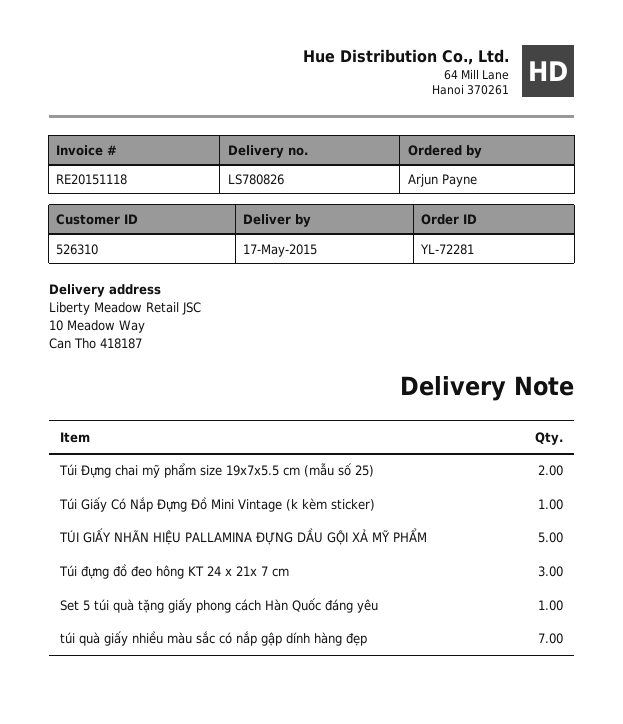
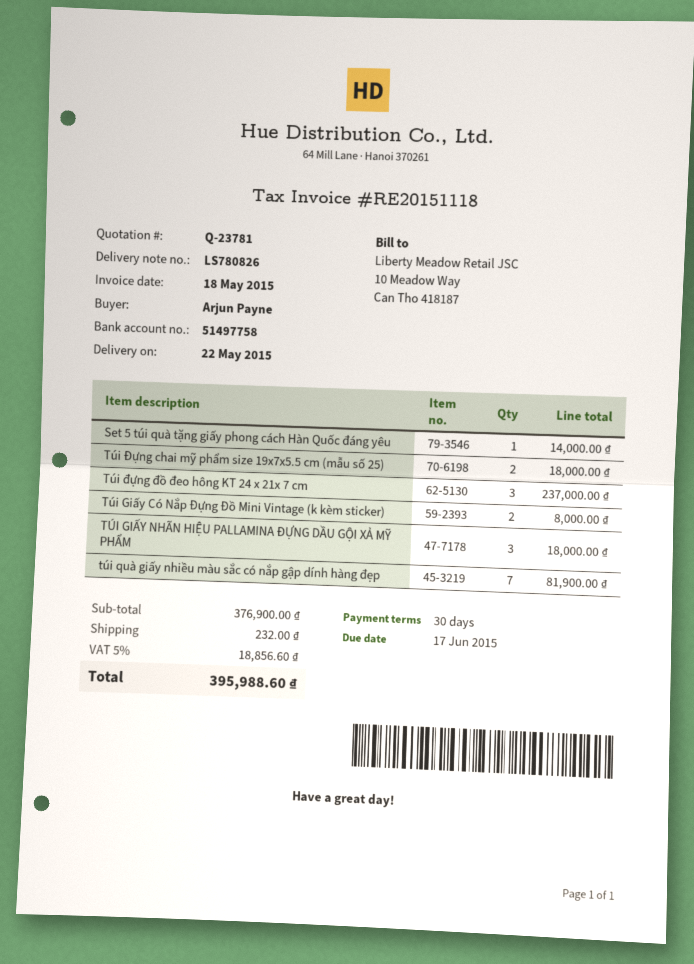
delivery date: 2015-05-17 -> 2015-05-22
Túi Giấy Có Nắp Đựng Đồ Mini Vintage (k kèm sticker): 1 -> 2
TÚI GIẤY NHÃN HIỆU PALLAMINA ĐỰNG DẦU GỘI XẢ MỸ PHẨM: 5 -> 3

